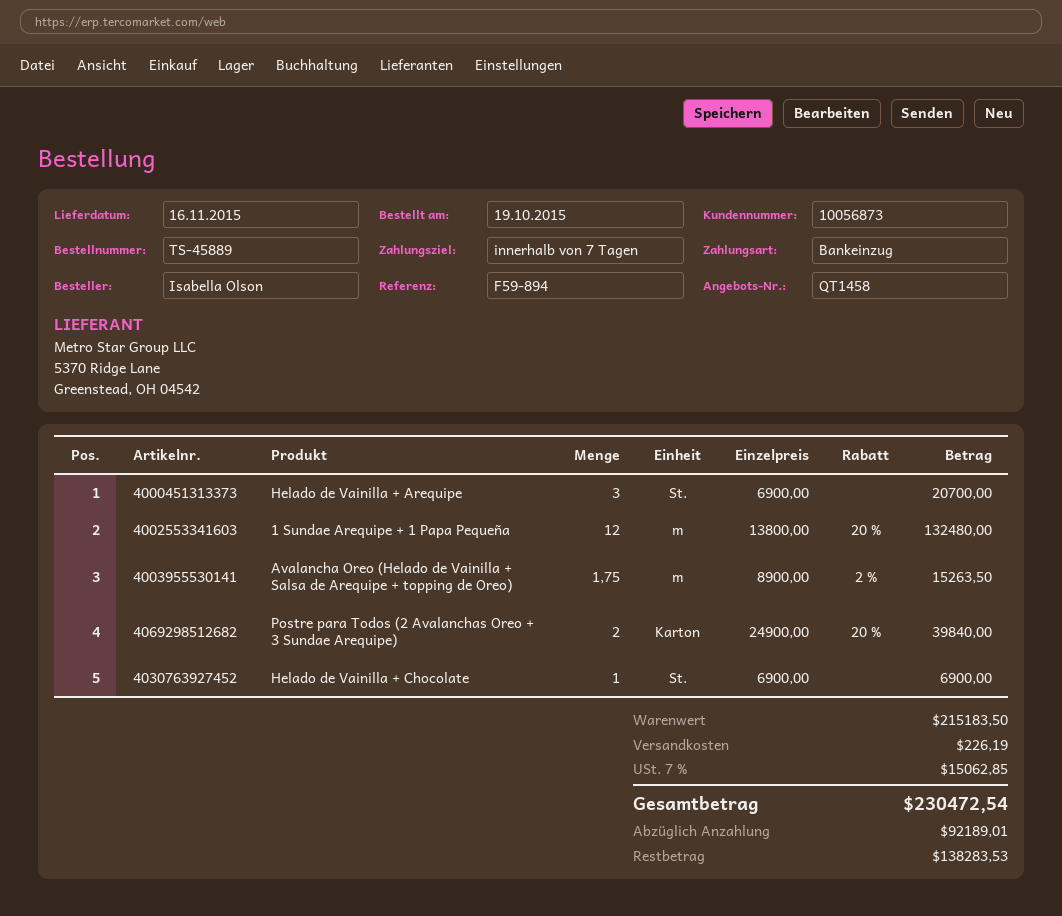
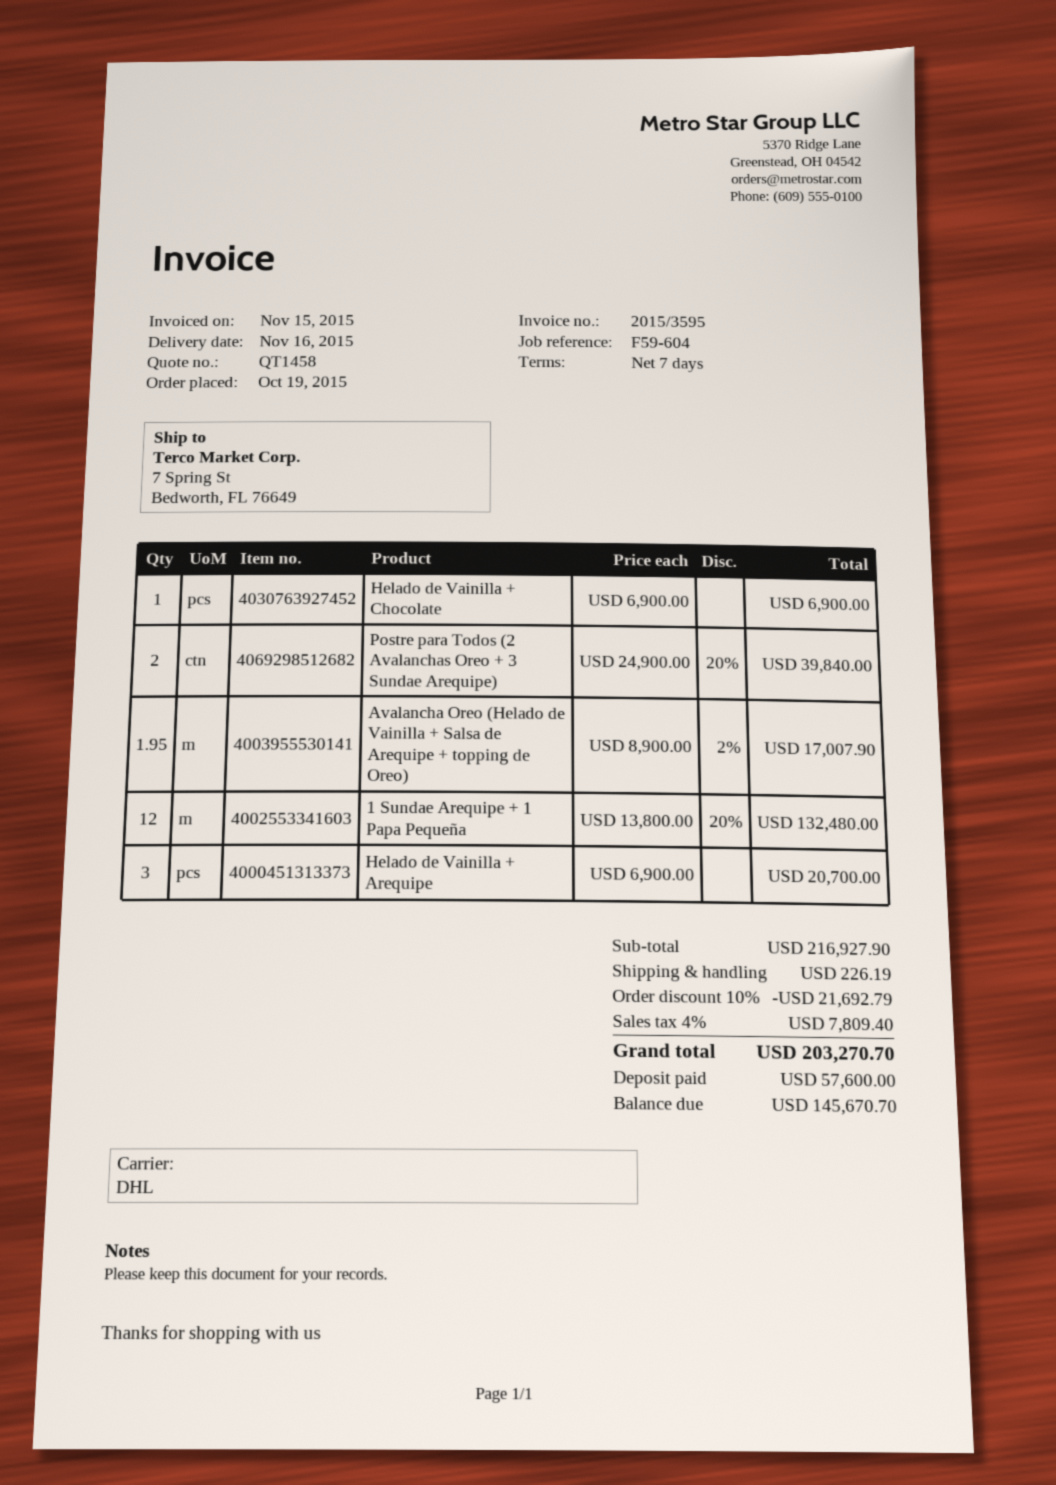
reference: F59-894 -> F59-604
Avalancha Oreo (Helado de Vainilla + Salsa de Arequipe + topping de Oreo): 1.75 x 8900.00 - 2% = 15263.50 -> 1.95 x 8900.00 - 2% = 17007.90
subtotal: 215183.50 -> 216927.90
discount: none -> 10% = 21692.79
tax: 7% = 15062.85 -> 4% = 7809.40
total: 230472.54 -> 203270.70
deposit: 92189.01 -> 57600.00
balance: 138283.53 -> 145670.70

